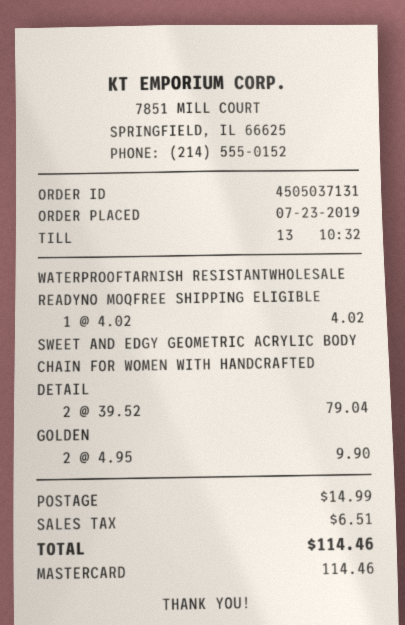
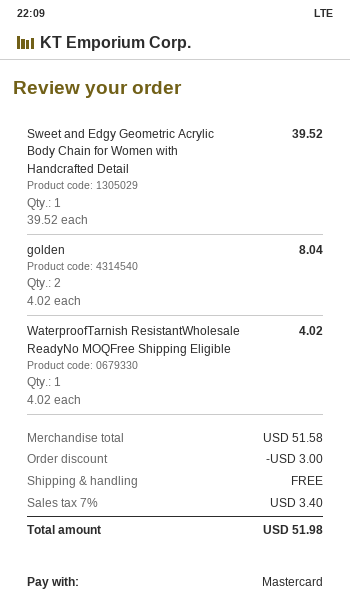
SWEET AND EDGY GEOMETRIC ACRYLIC BODY CHAIN FOR WOMEN WITH HANDCRAFTED DETAIL: 2 x 39.52 = 79.04 -> 1 x 39.52 = 39.52
GOLDEN: 2 x 4.95 = 9.90 -> 2 x 4.02 = 8.04
discount: none -> 3.00
shipping: 14.99 -> 0.00
tax: 6.51 -> 3.40
total: 114.46 -> 51.98

